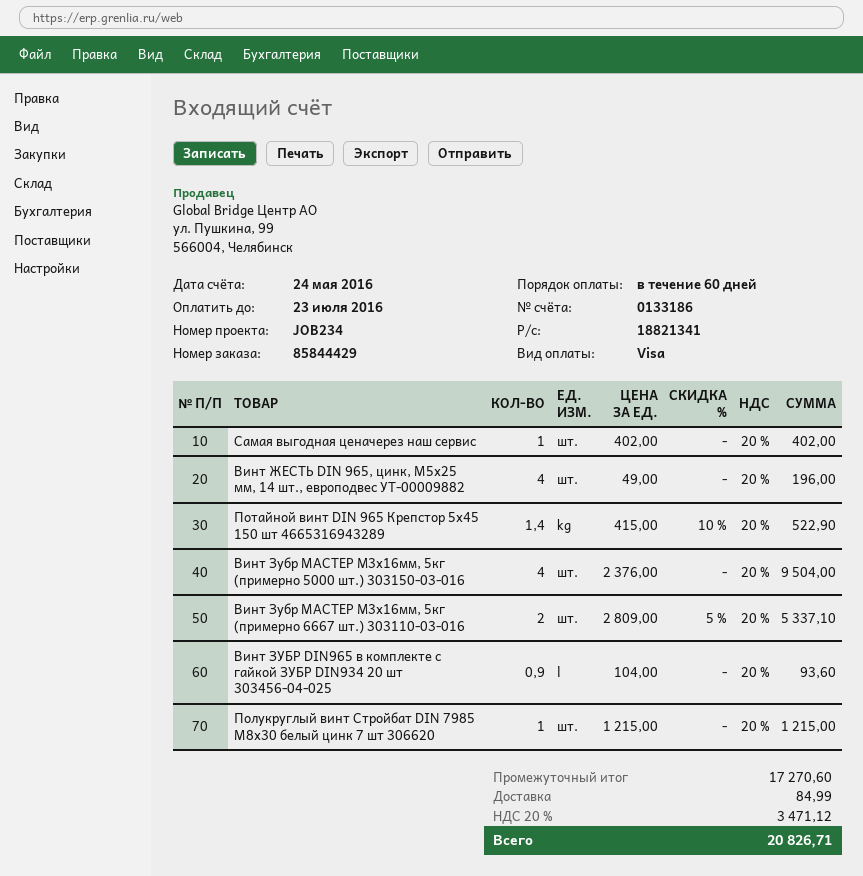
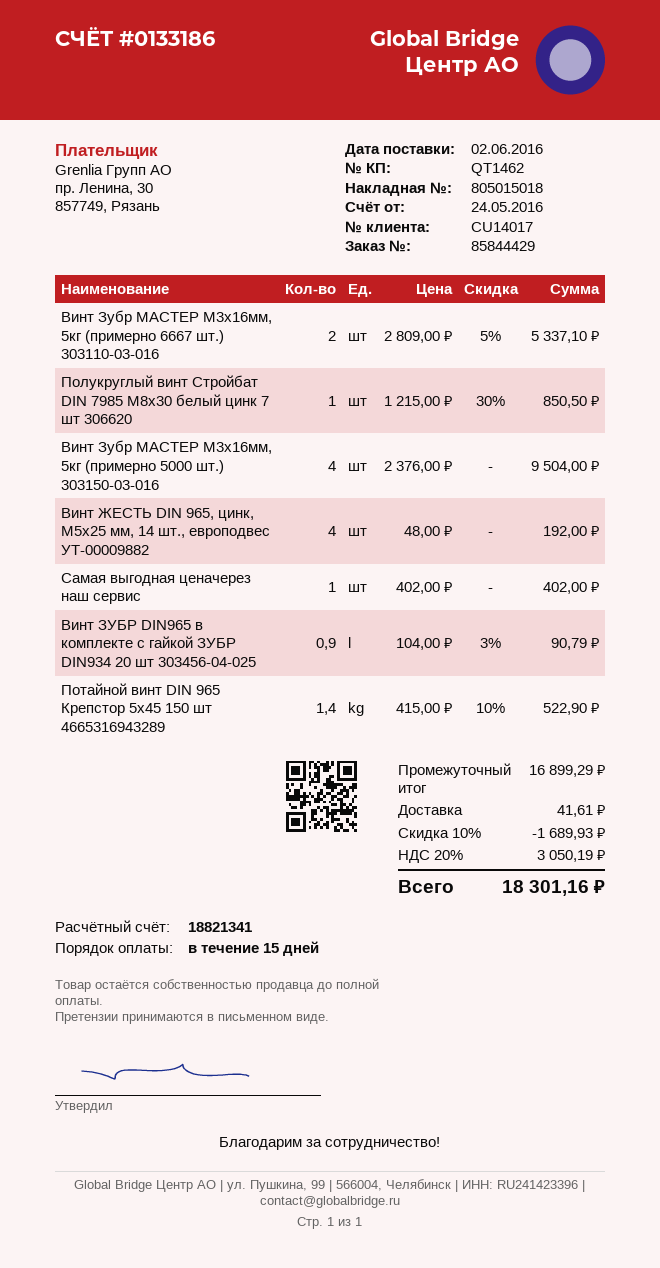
payment terms: 60 days -> 15 days
Винт ЖЕСТЬ DIN 965, цинк, М5x25 мм, 14 шт., европодвес УТ-00009882: 4 x 49.00 = 196.00 -> 4 x 48.00 = 192.00
Винт ЗУБР DIN965 в комплекте с гайкой ЗУБР DIN934 20 шт 303456-04-025: 0.9 x 104.00 = 93.60 -> 0.9 x 104.00 - 3% = 90.79
Полукруглый винт Стройбат DIN 7985 М8x30 белый цинк 7 шт 306620: 1 x 1215.00 = 1215.00 -> 1 x 1215.00 - 30% = 850.50
subtotal: 17270.60 -> 16899.29
discount: none -> 10% = 1689.93
shipping: 84.99 -> 41.61
tax: 20% = 3471.12 -> 20% = 3050.19
total: 20826.71 -> 18301.16

